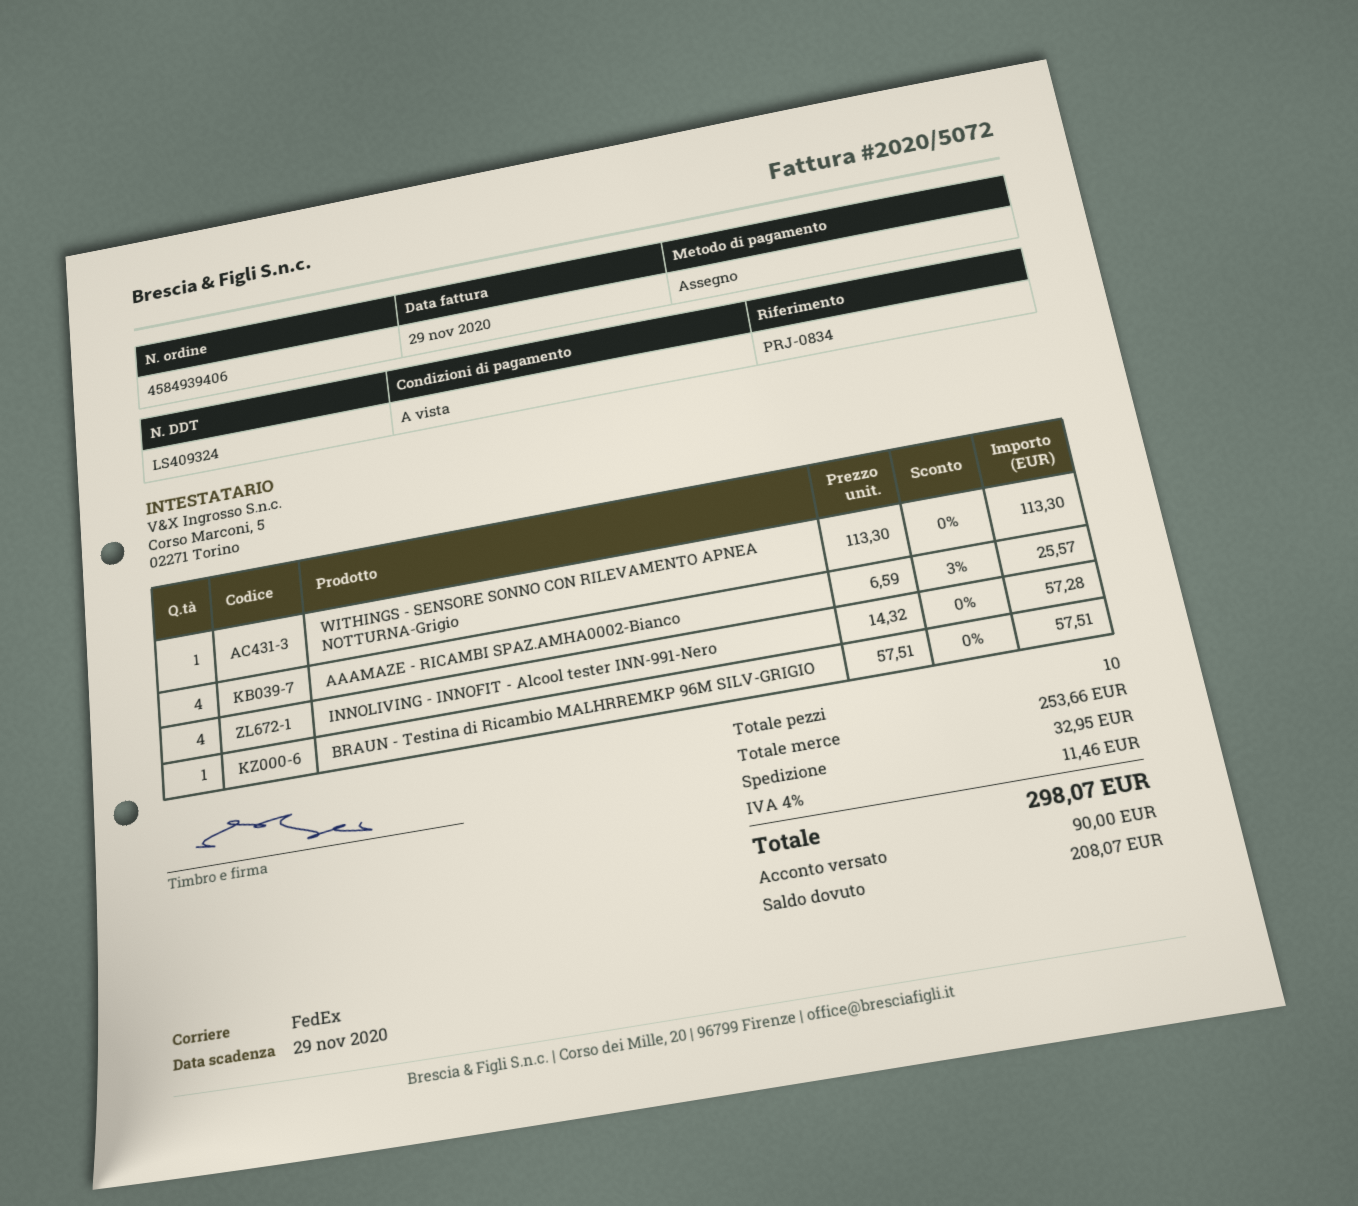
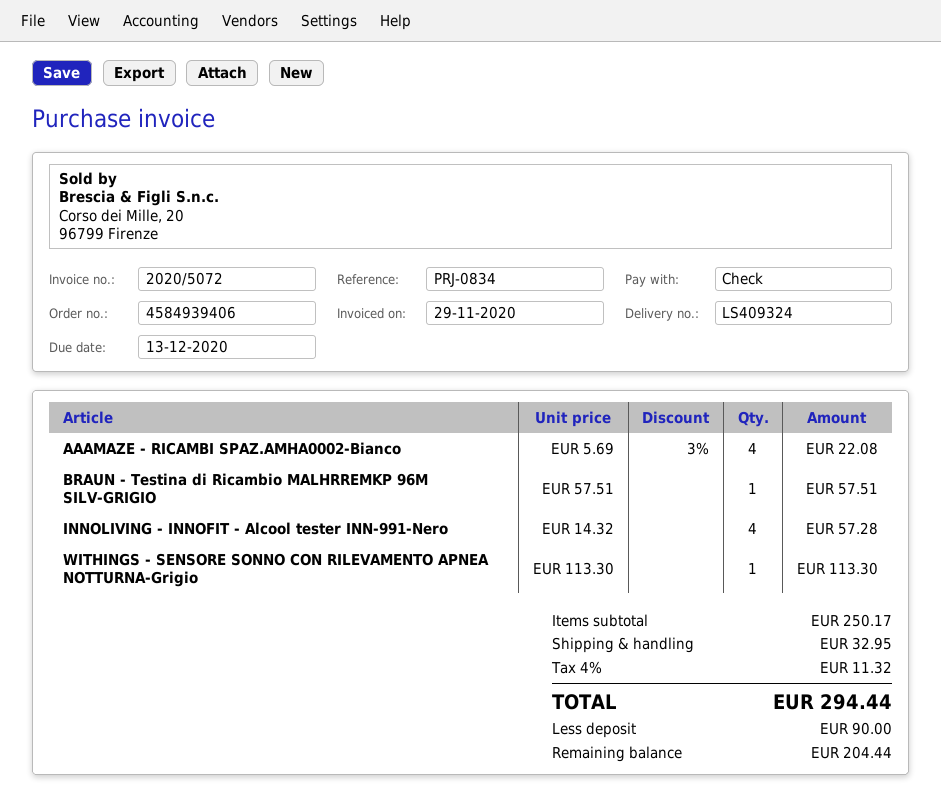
due date: 2020-11-29 -> 2020-12-13
AAAMAZE - RICAMBI SPAZ.AMHA0002-Bianco: 4 x 6.59 - 3% = 25.57 -> 4 x 5.69 - 3% = 22.08
subtotal: 253.66 -> 250.17
tax: 4% = 11.46 -> 4% = 11.32
total: 298.07 -> 294.44
balance: 208.07 -> 204.44

